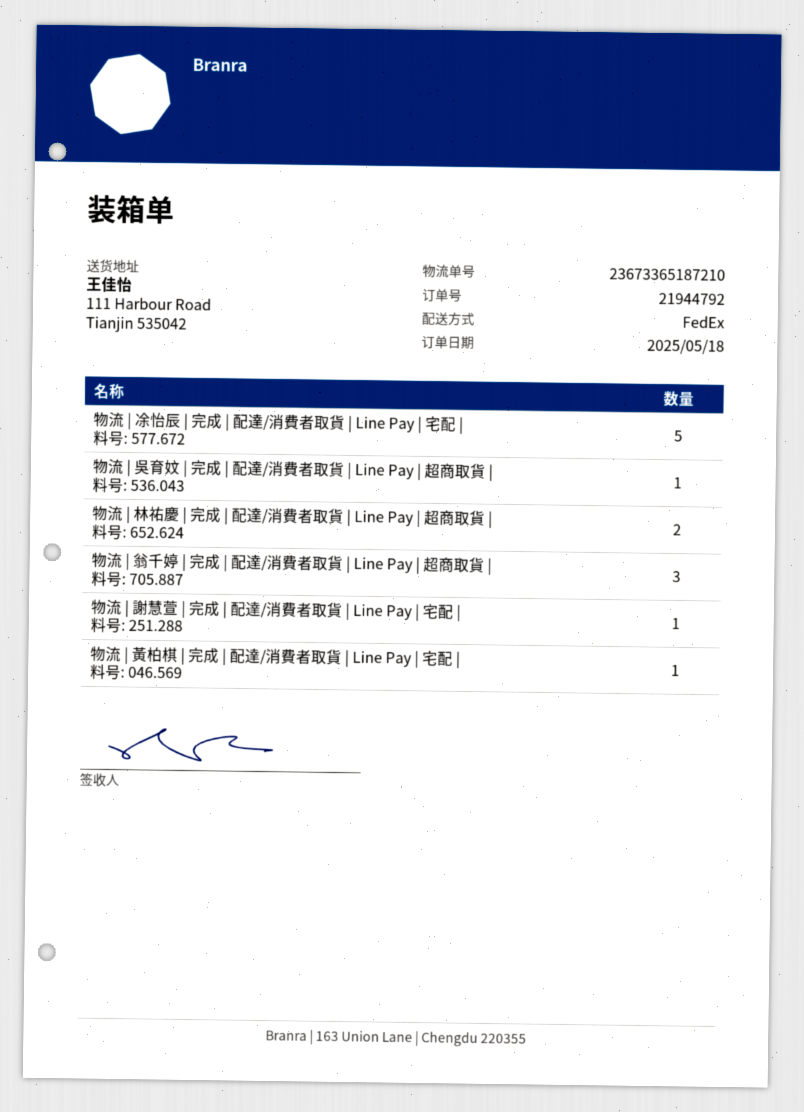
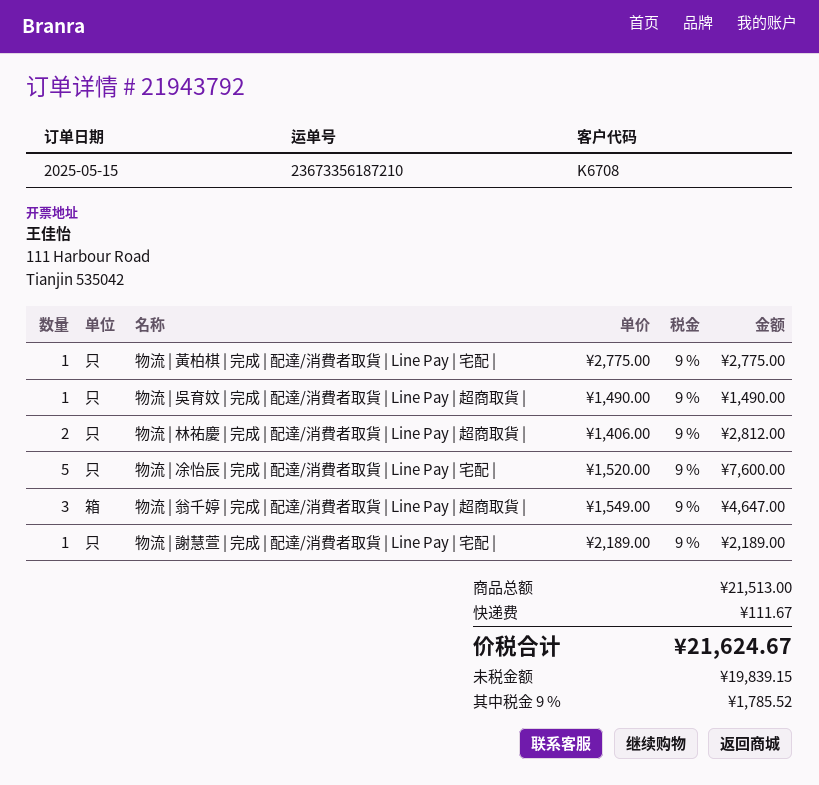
order number: 21944792 -> 21943792
order date: 2025-05-18 -> 2025-05-15
tracking number: 23673365187210 -> 23673356187210

